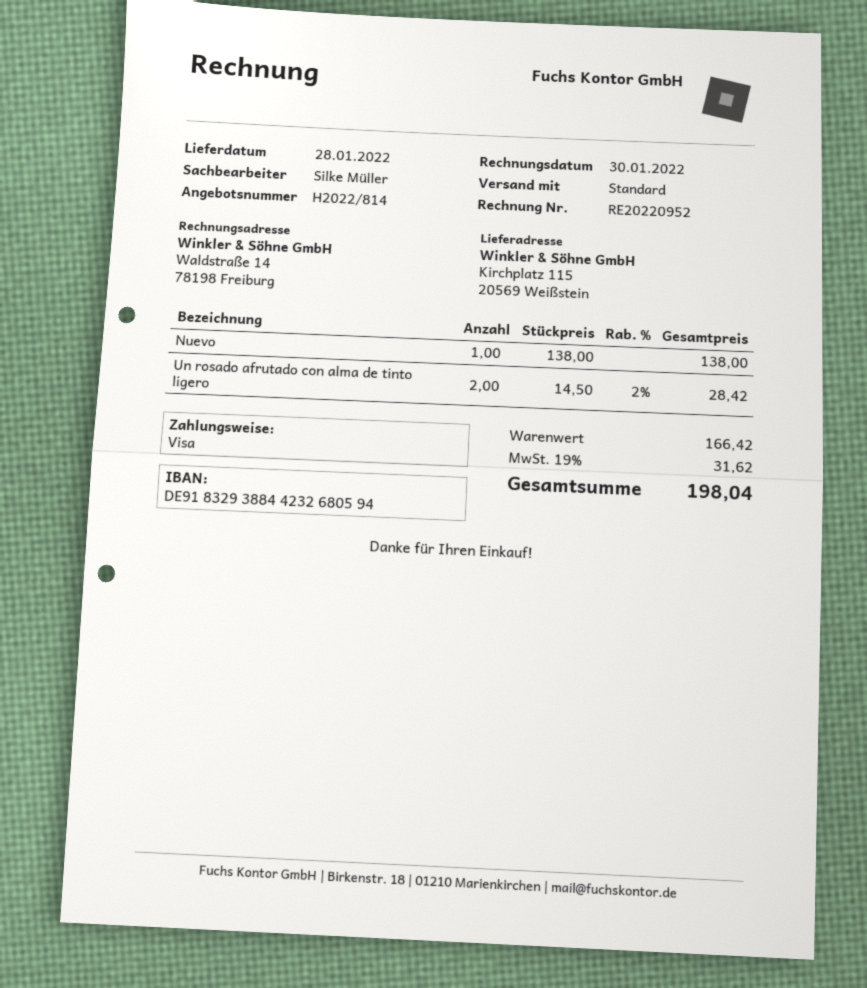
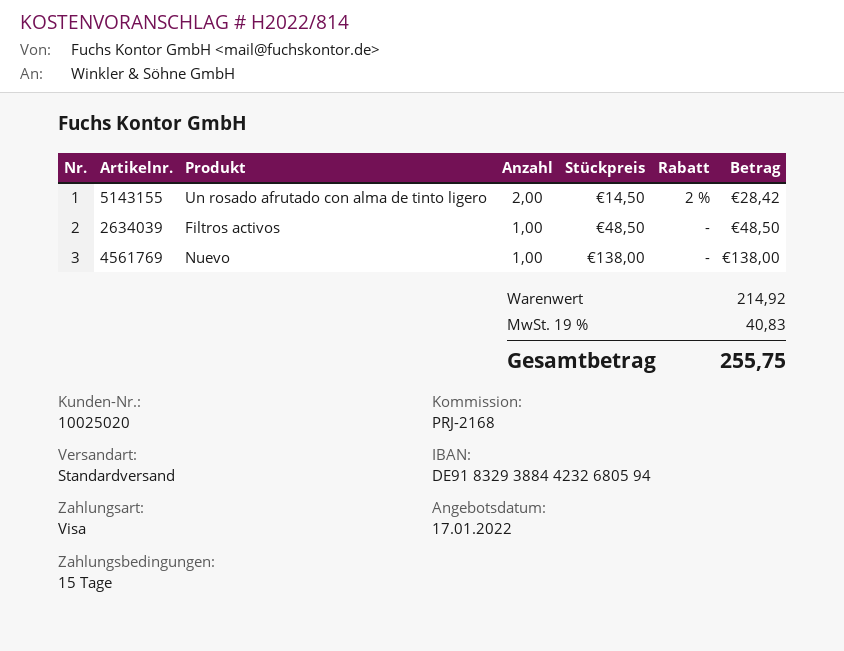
Filtros activos: none -> 1 x 48.50 = 48.50
subtotal: 166.42 -> 214.92
tax: 19% = 31.62 -> 19% = 40.83
total: 198.04 -> 255.75

